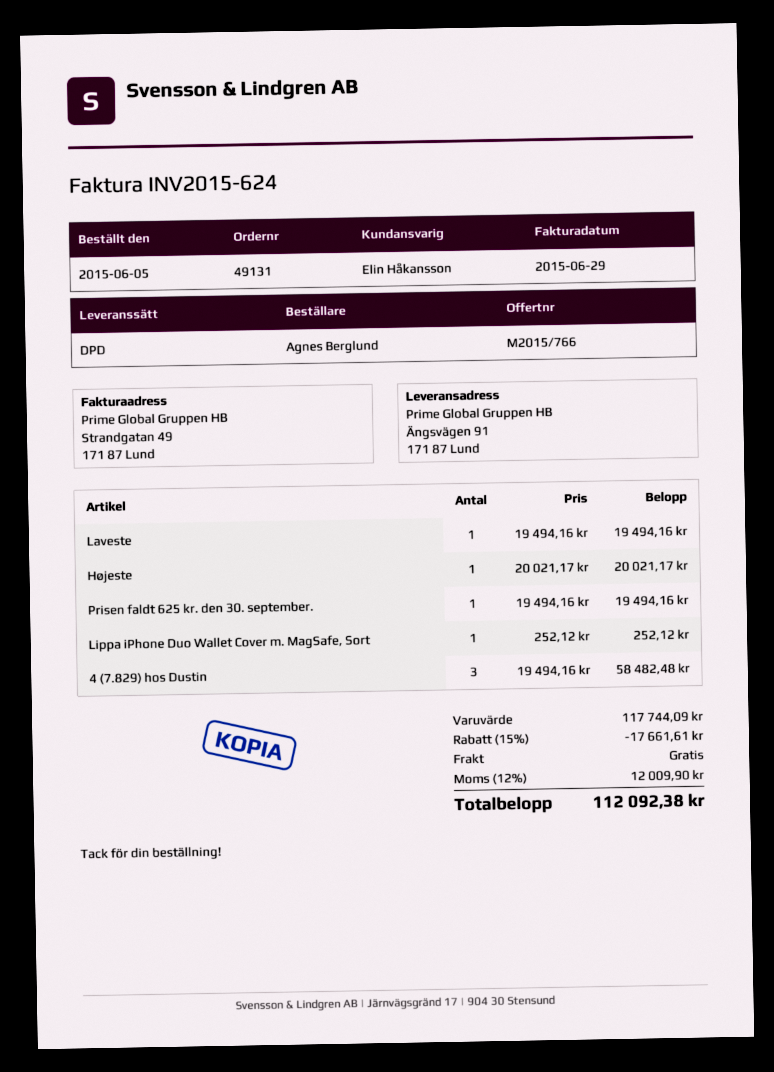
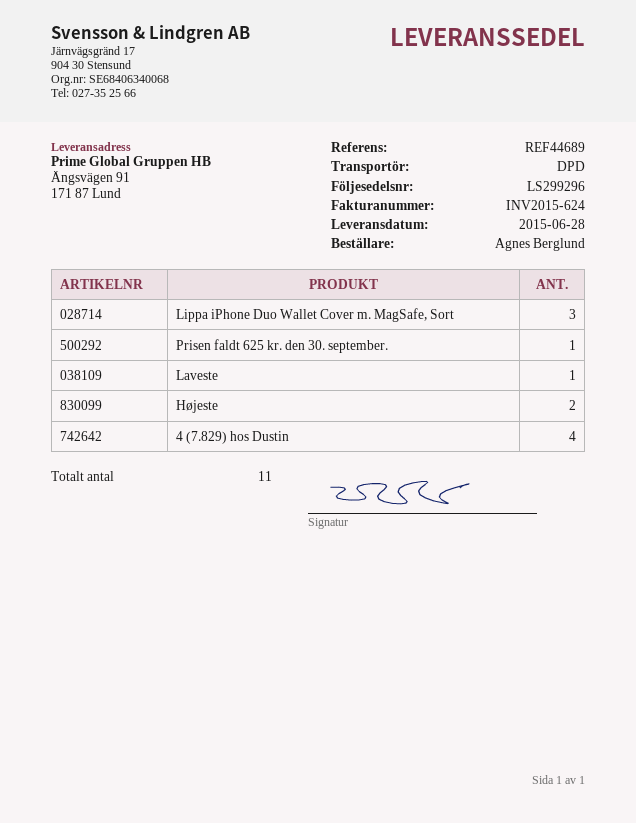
Højeste: 1 -> 2
Lippa iPhone Duo Wallet Cover m. MagSafe, Sort: 1 -> 3
4 (7.829) hos Dustin: 3 -> 4

